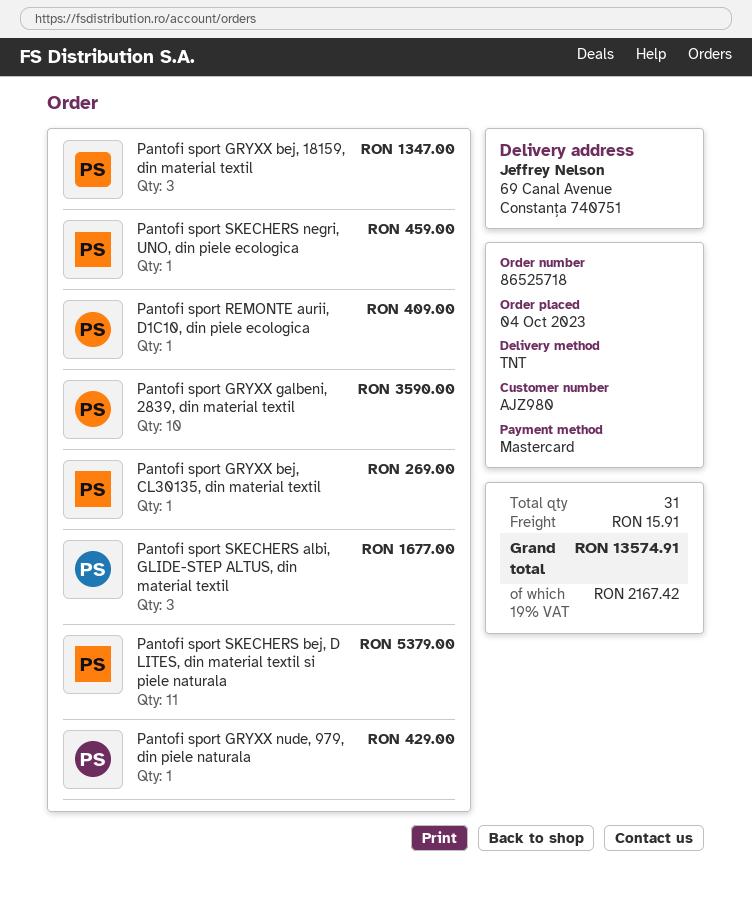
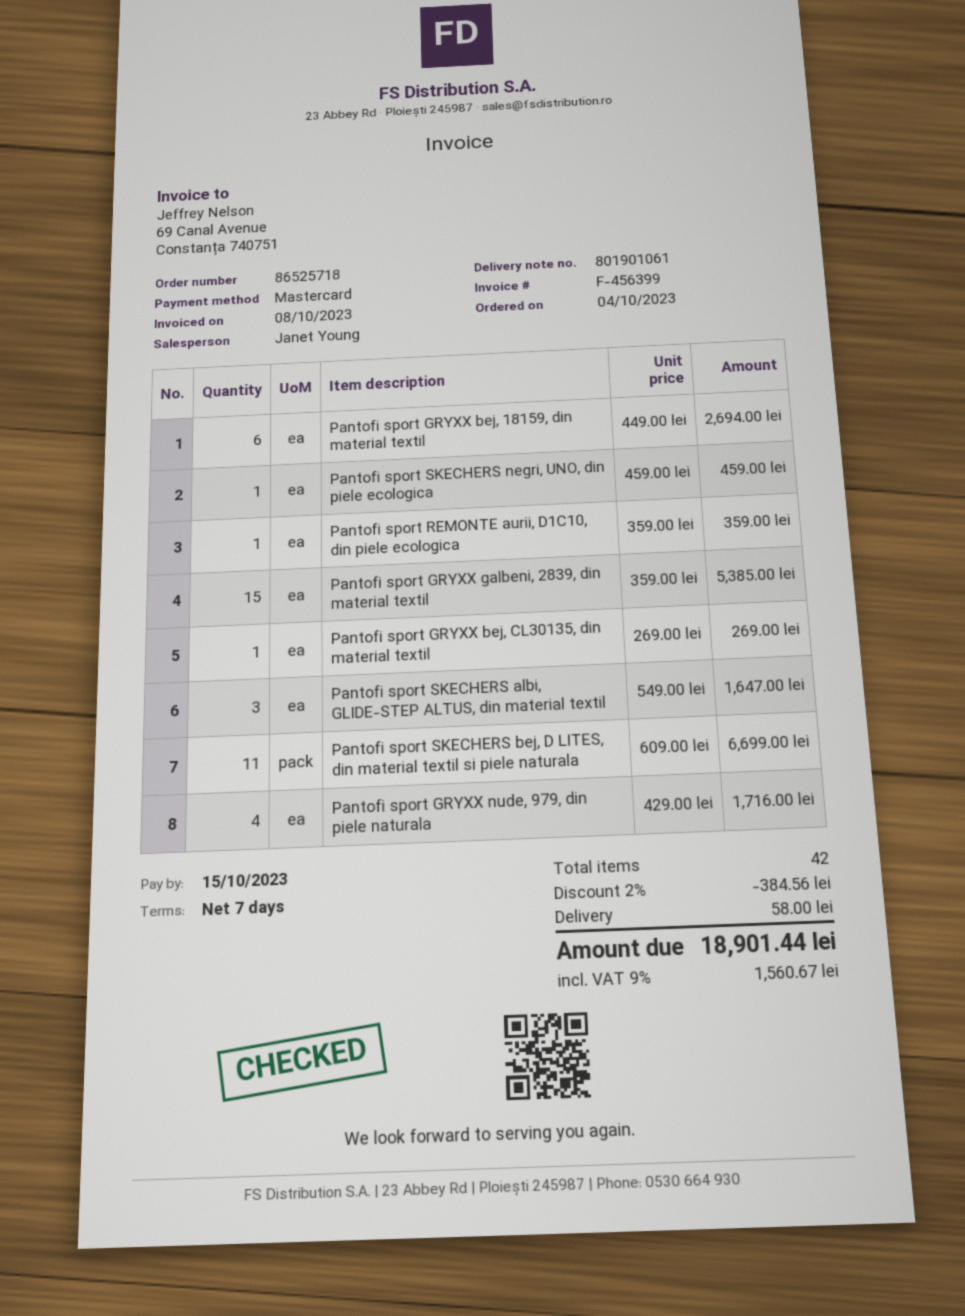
Pantofi sport GRYXX bej, 18159, din material textil: 3 for 1347.00 -> 6 for 2694.00
Pantofi sport REMONTE aurii, D1C10, din piele ecologica: 1 for 409.00 -> 1 for 359.00
Pantofi sport GRYXX galbeni, 2839, din material textil: 10 for 3590.00 -> 15 for 5385.00
Pantofi sport SKECHERS albi, GLIDE-STEP ALTUS, din material textil: 3 for 1677.00 -> 3 for 1647.00
Pantofi sport SKECHERS bej, D LITES, din material textil si piele naturala: 11 for 5379.00 -> 11 for 6699.00
Pantofi sport GRYXX nude, 979, din piele naturala: 1 for 429.00 -> 4 for 1716.00
total quantity: 31 -> 42
discount: none -> 2% = 384.56
shipping: 15.91 -> 58.00
tax: 19% = 2167.42 -> 9% = 1560.67
total: 13574.91 -> 18901.44

